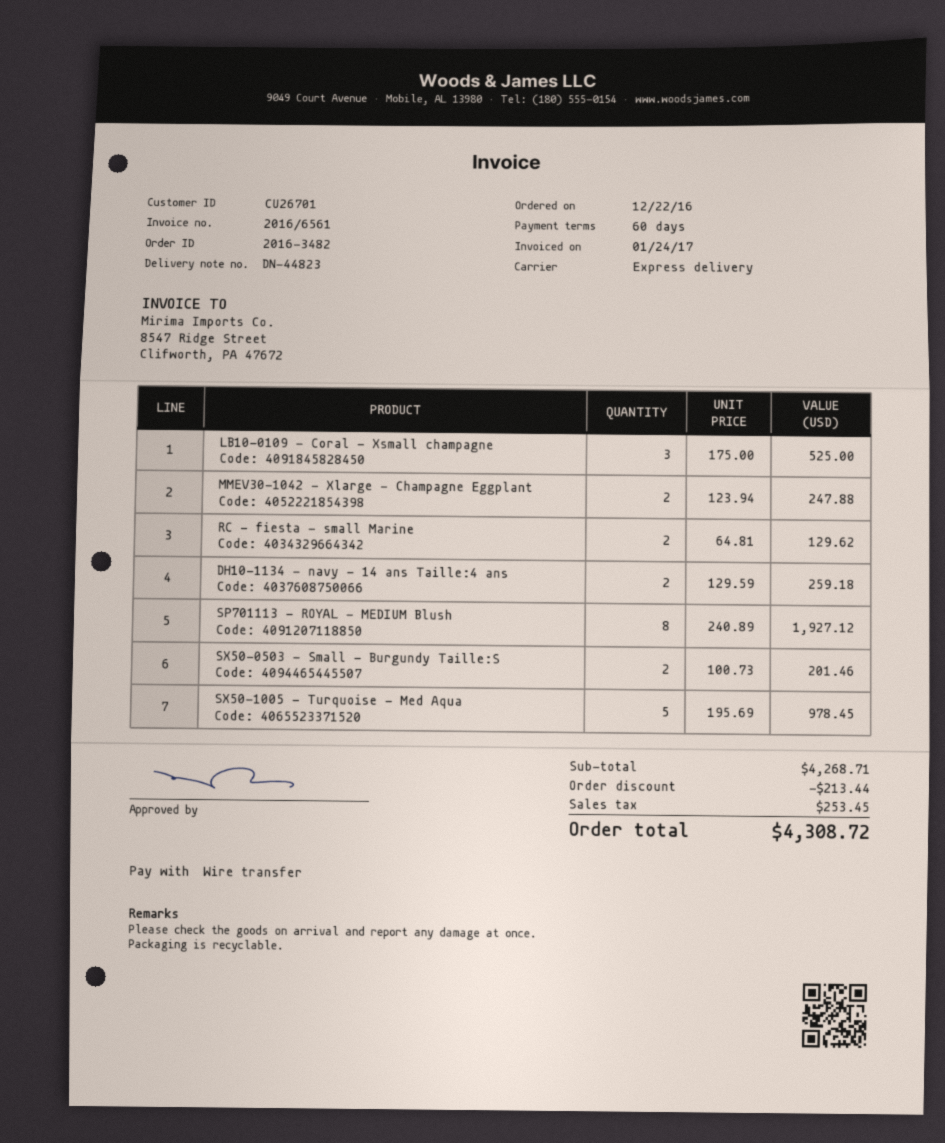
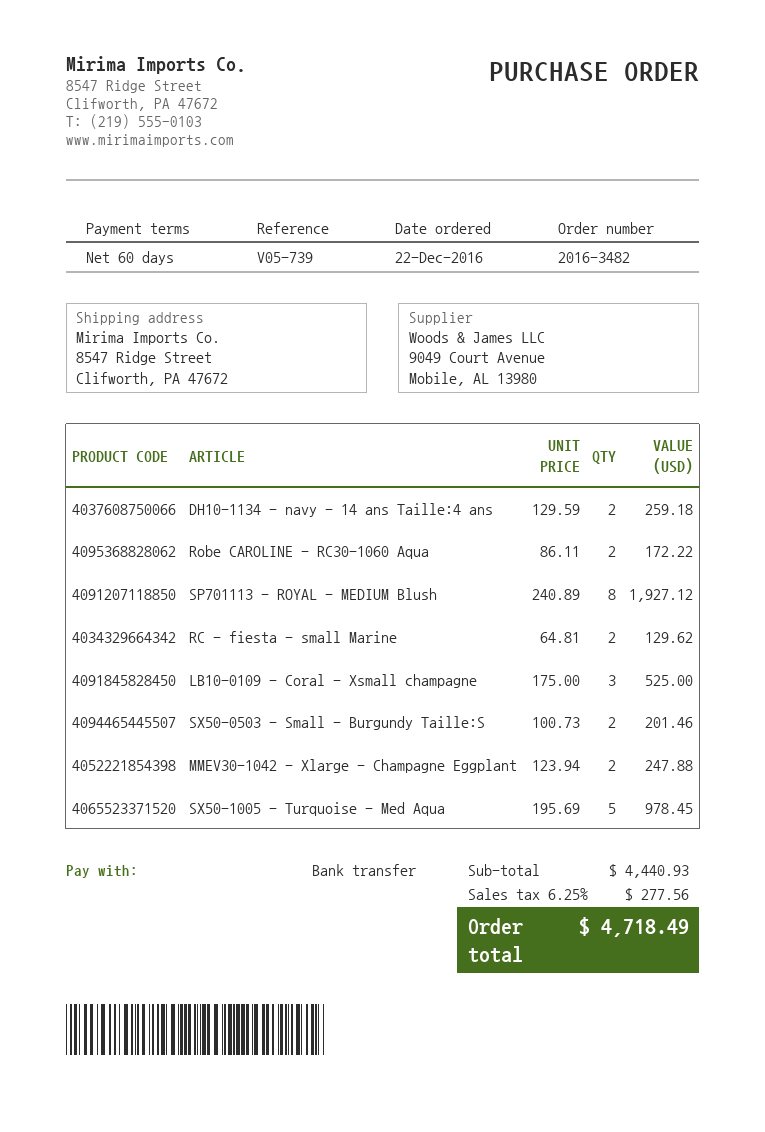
Robe CAROLINE - RC30-1060 Aqua: none -> 2 x 86.11 = 172.22
subtotal: 4268.71 -> 4440.93
discount: 213.44 -> none
tax: 253.45 -> 277.56
total: 4308.72 -> 4718.49

